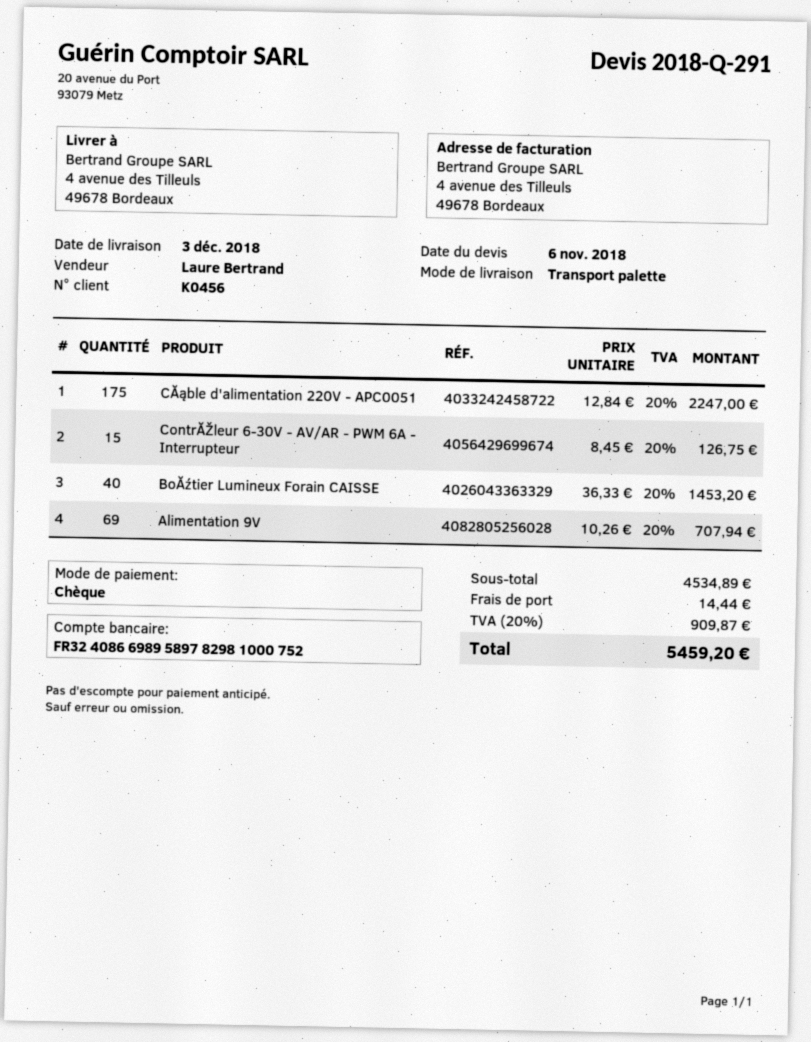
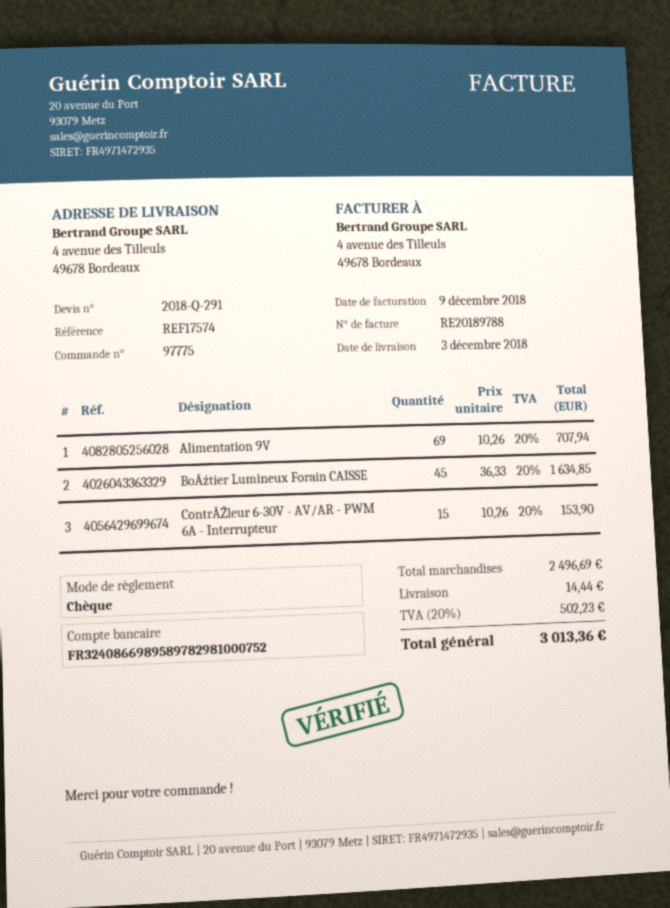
CĂąble d'alimentation 220V - APC0051: 175 x 12.84 = 2247.00 -> none
ContrĂŽleur 6-30V - AV/AR - PWM 6A - Interrupteur: 15 x 8.45 = 126.75 -> 15 x 10.26 = 153.90
BoĂźtier Lumineux Forain CAISSE: 40 x 36.33 = 1453.20 -> 45 x 36.33 = 1634.85
subtotal: 4534.89 -> 2496.69
tax: 20% = 909.87 -> 20% = 502.23
total: 5459.20 -> 3013.36

